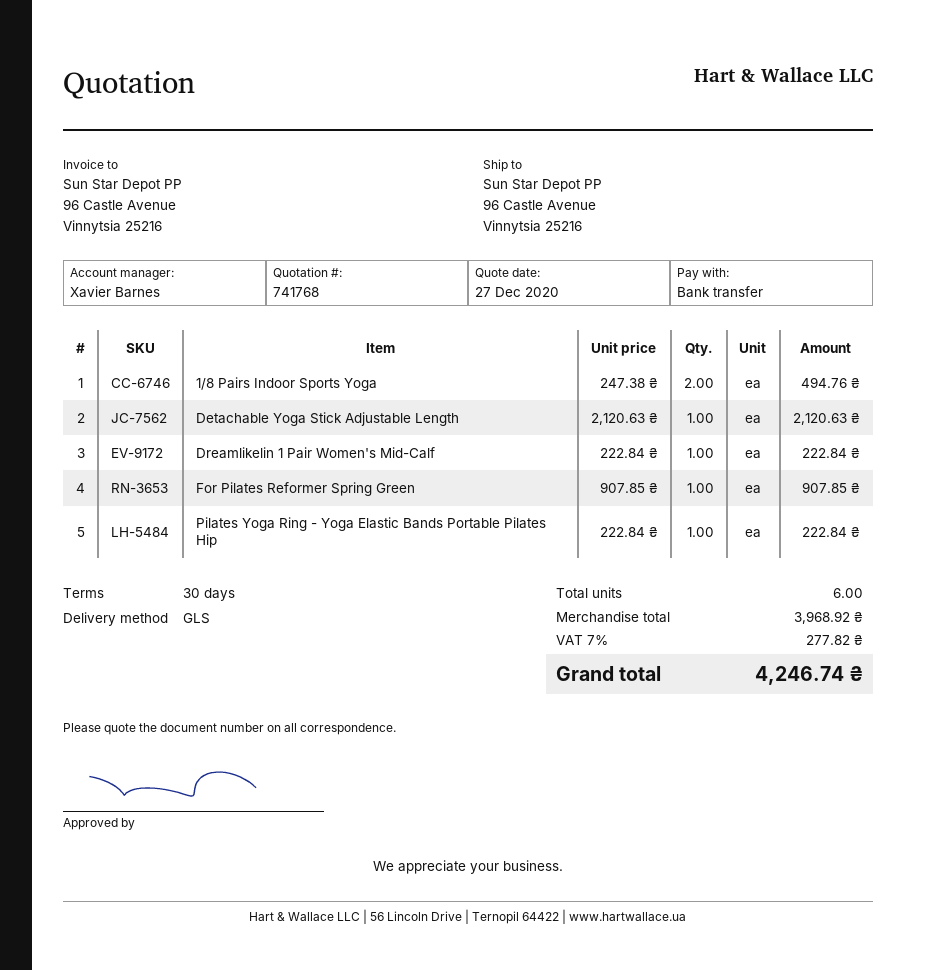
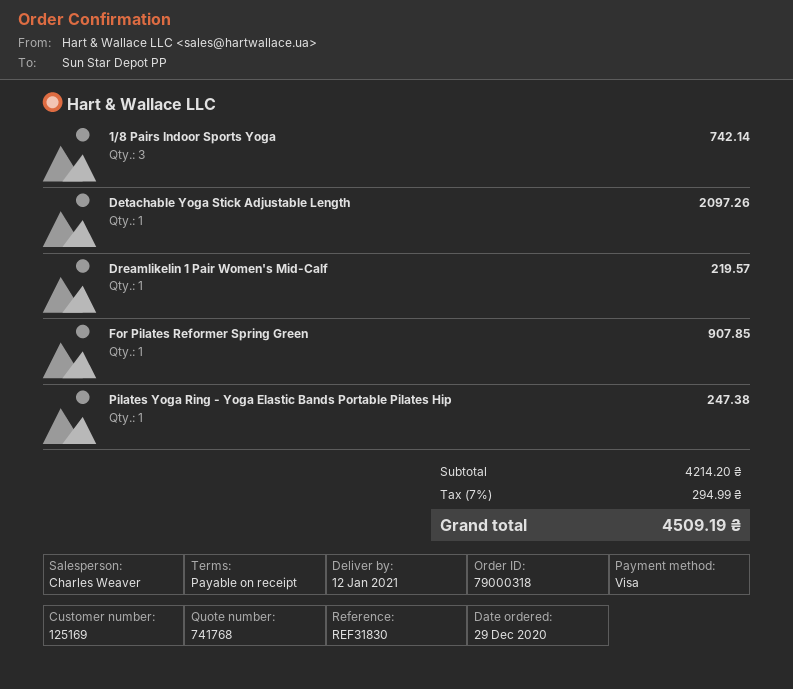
payment terms: 30 days -> on receipt
sales rep: Xavier Barnes -> Charles Weaver
payment method: bank transfer -> Visa
1/8 Pairs Indoor Sports Yoga: 2 for 494.76 -> 3 for 742.14
Detachable Yoga Stick Adjustable Length: 1 for 2120.63 -> 1 for 2097.26
Dreamlikelin 1 Pair Women's Mid-Calf: 1 for 222.84 -> 1 for 219.57
Pilates Yoga Ring - Yoga Elastic Bands Portable Pilates Hip: 1 for 222.84 -> 1 for 247.38
subtotal: 3968.92 -> 4214.20
tax: 7% = 277.82 -> 7% = 294.99
total: 4246.74 -> 4509.19

